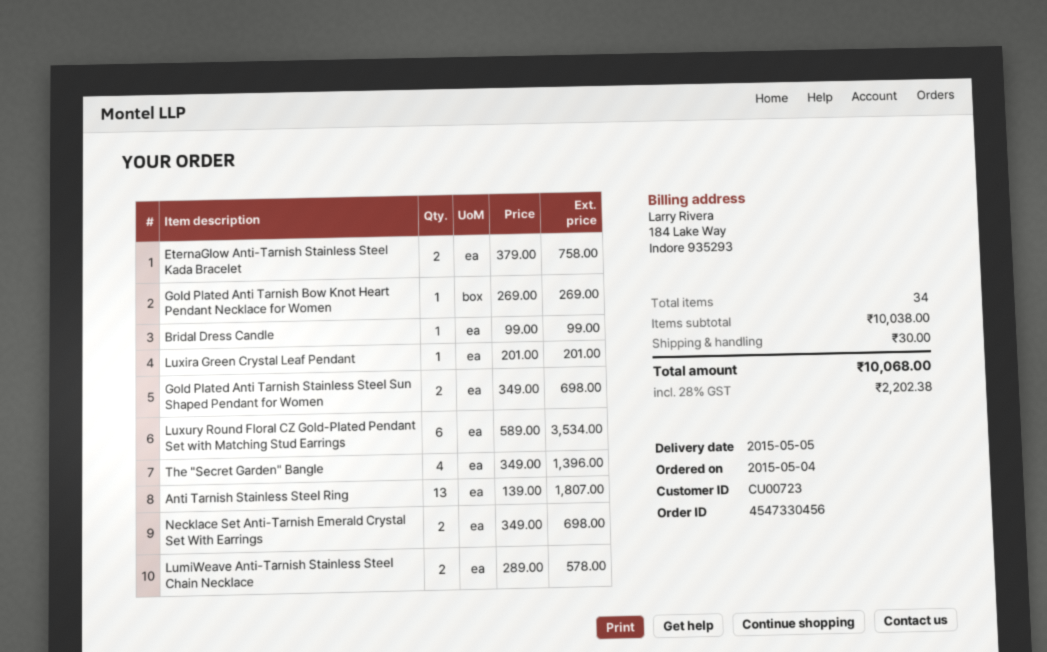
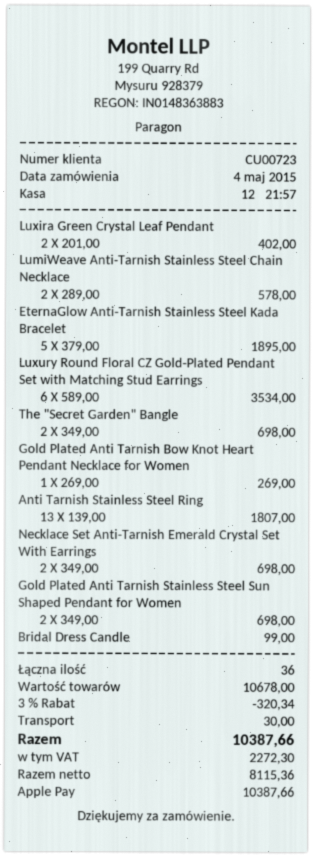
EternaGlow Anti-Tarnish Stainless Steel Kada Bracelet: 2 x 379.00 = 758.00 -> 5 x 379.00 = 1895.00
Luxira Green Crystal Leaf Pendant: 1 x 201.00 = 201.00 -> 2 x 201.00 = 402.00
The "Secret Garden" Bangle: 4 x 349.00 = 1396.00 -> 2 x 349.00 = 698.00
total quantity: 34 -> 36
subtotal: 10038.00 -> 10678.00
discount: none -> 3% = 320.34
tax: 2202.38 -> 2272.30
total: 10068.00 -> 10387.66

